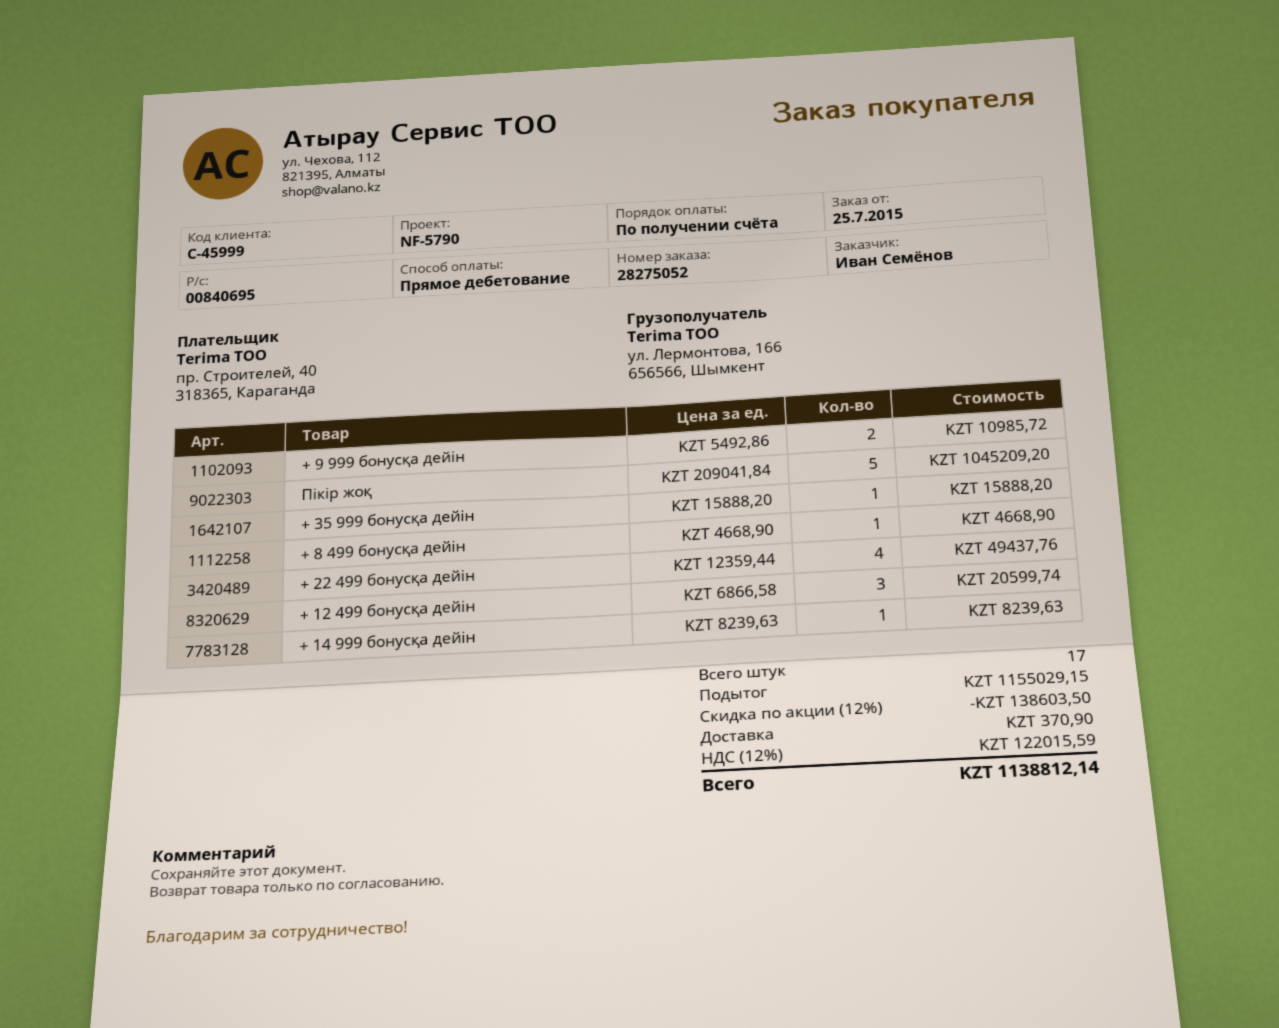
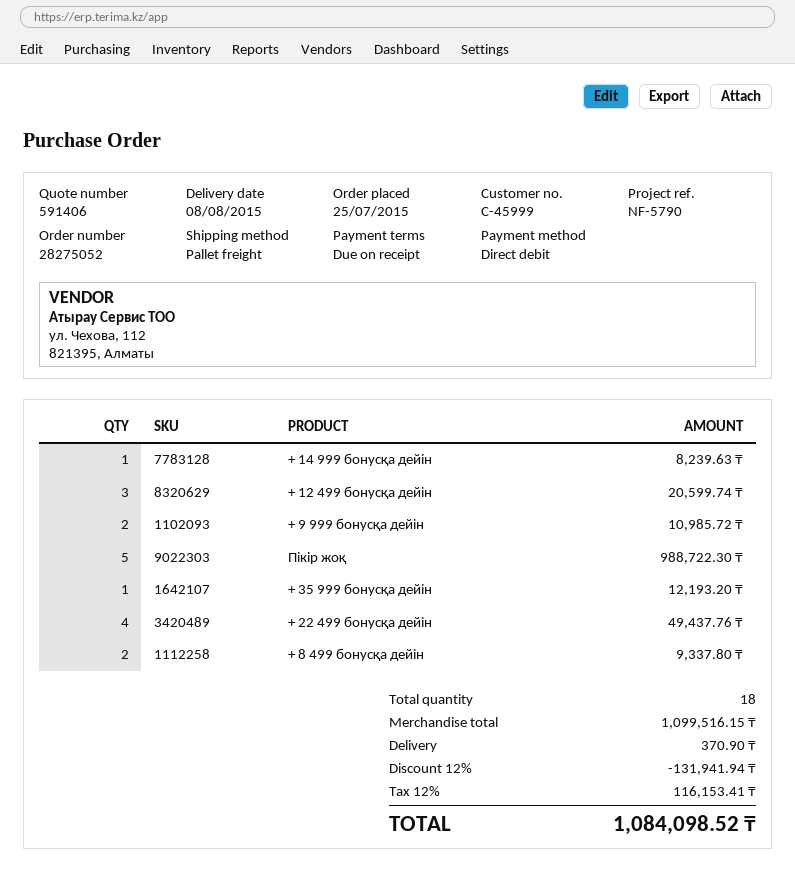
Пікір жоқ: 5 for 1045209.20 -> 5 for 988722.30
+ 35 999 бонусқа дейін: 1 for 15888.20 -> 1 for 12193.20
+ 8 499 бонусқа дейін: 1 for 4668.90 -> 2 for 9337.80
total quantity: 17 -> 18
subtotal: 1155029.15 -> 1099516.15
discount: 12% = 138603.50 -> 12% = 131941.94
tax: 12% = 122015.59 -> 12% = 116153.41
total: 1138812.14 -> 1084098.52

